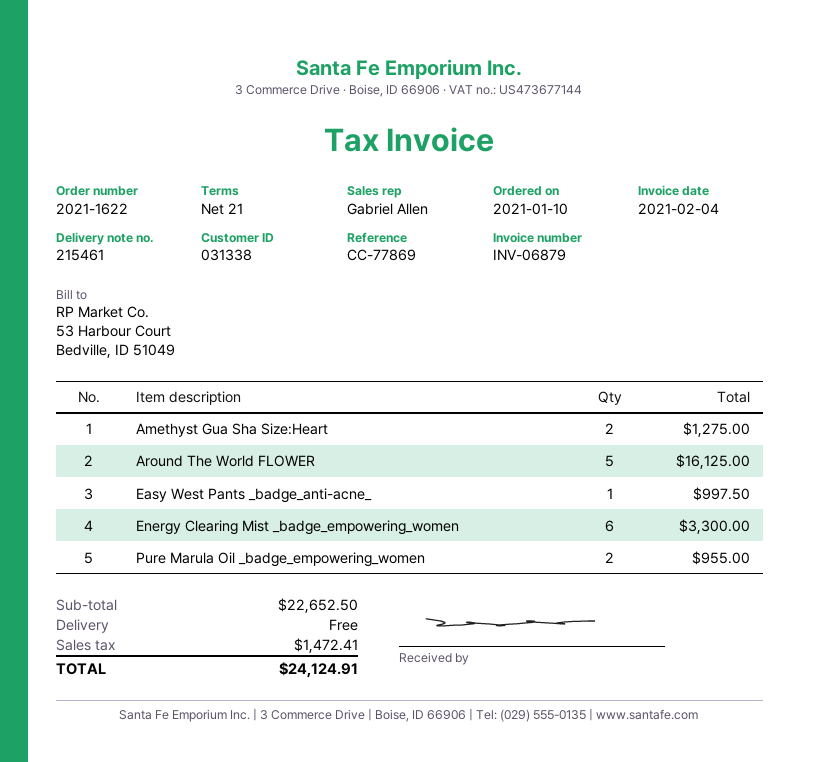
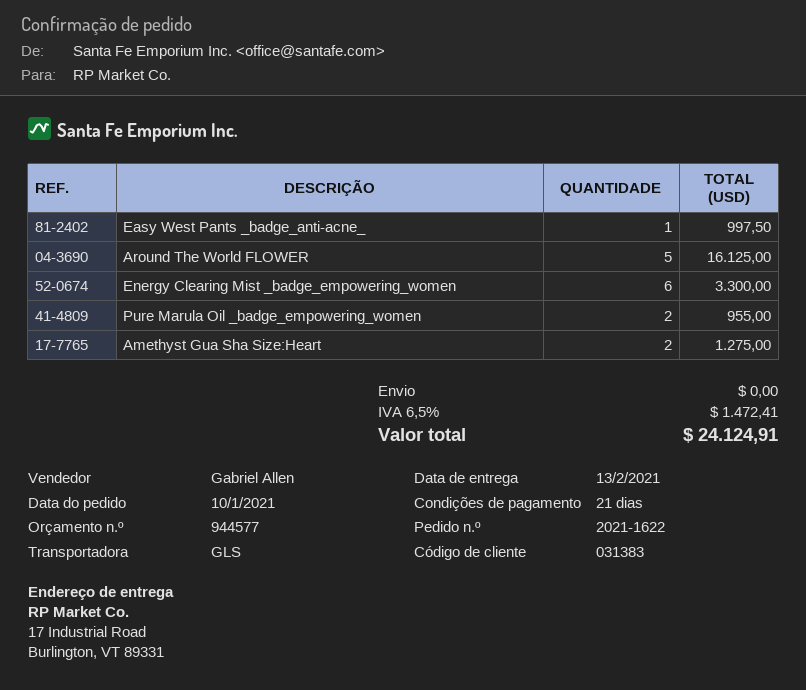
customer number: 031338 -> 031383

